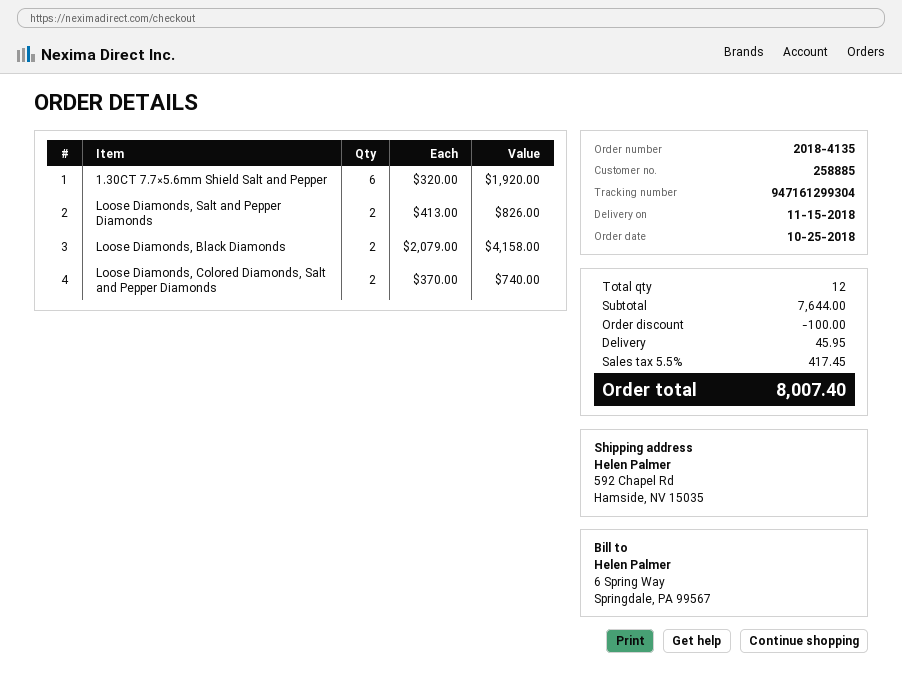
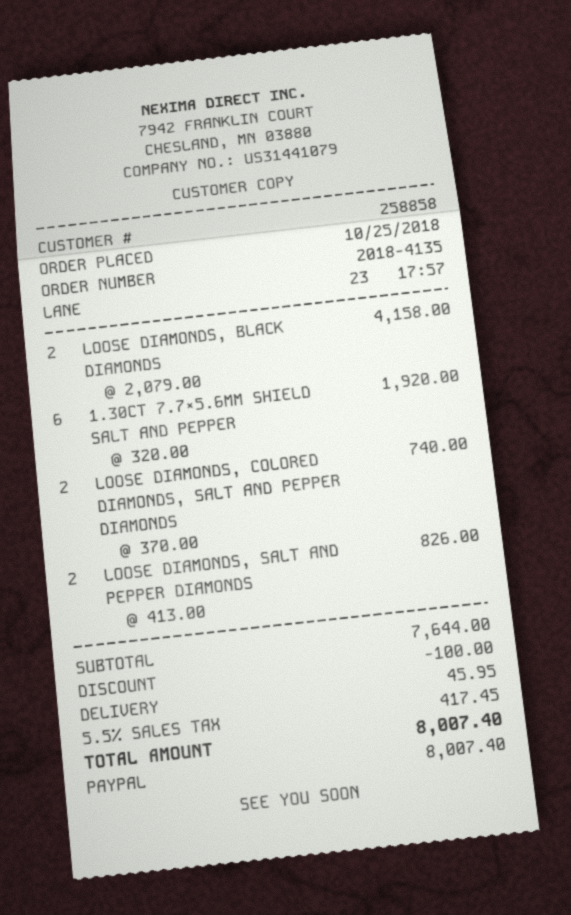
customer number: 258885 -> 258858

